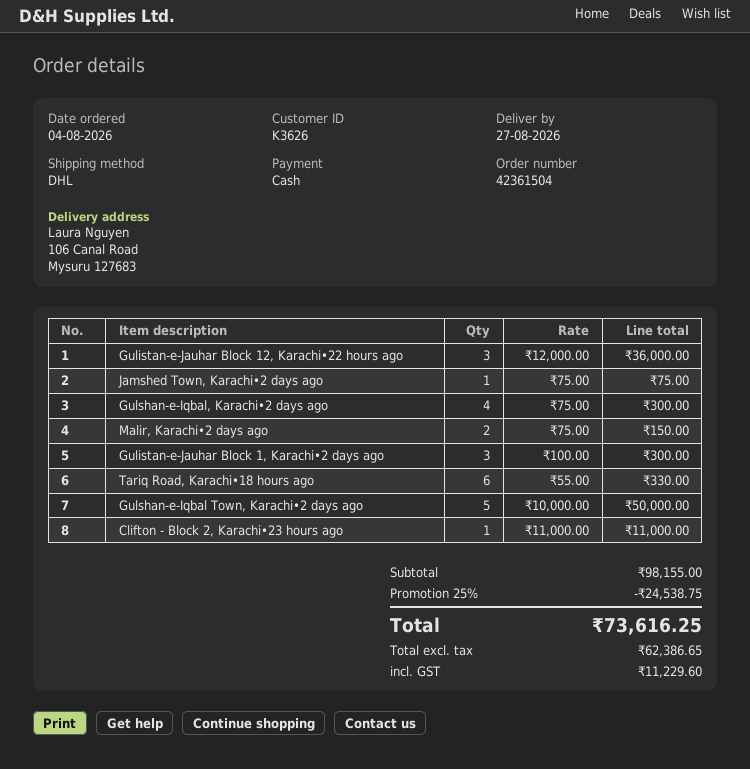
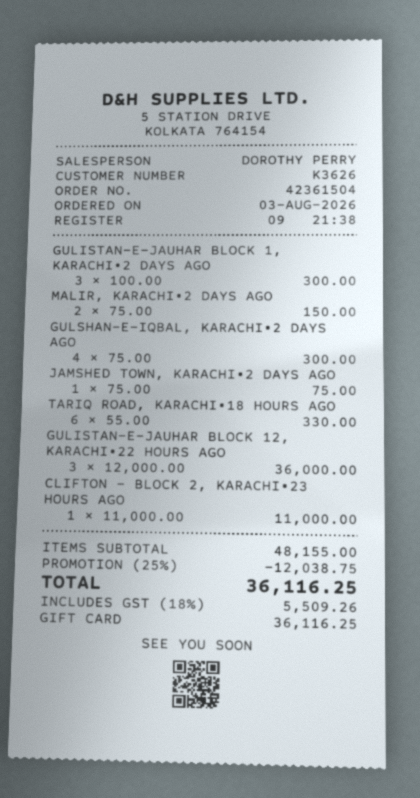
order date: 2026-08-04 -> 2026-08-03
payment method: cash -> gift card
Gulshan-e-Iqbal Town, Karachi•2 days ago: 5 x 10000.00 = 50000.00 -> none
subtotal: 98155.00 -> 48155.00
discount: 25% = 24538.75 -> 25% = 12038.75
tax: 11229.60 -> 5509.26
total: 73616.25 -> 36116.25

